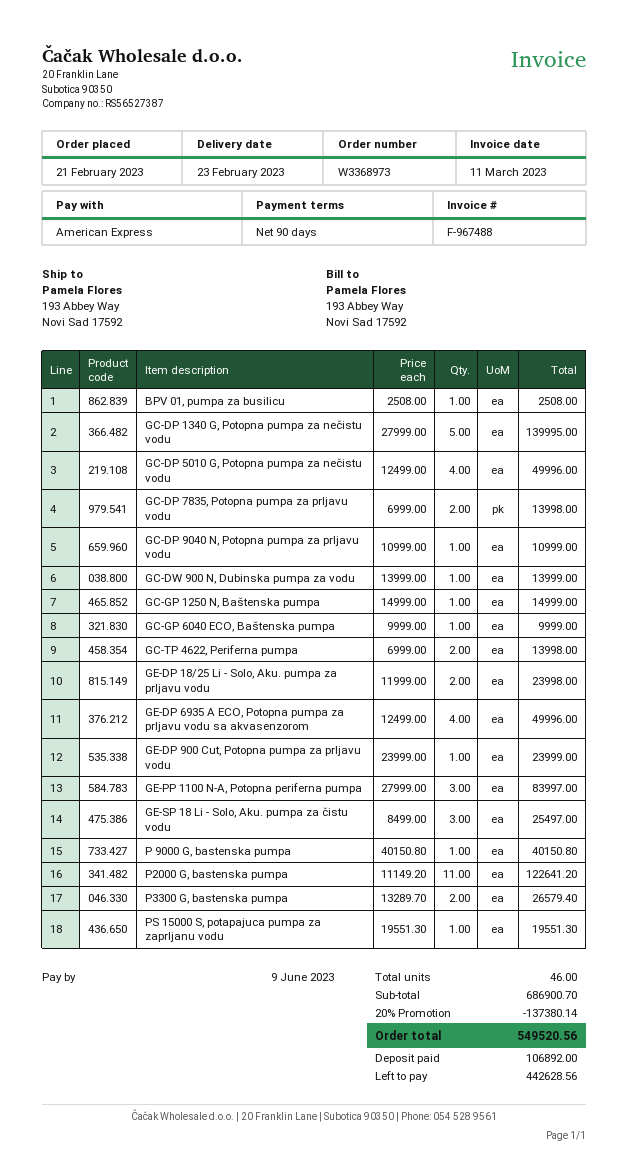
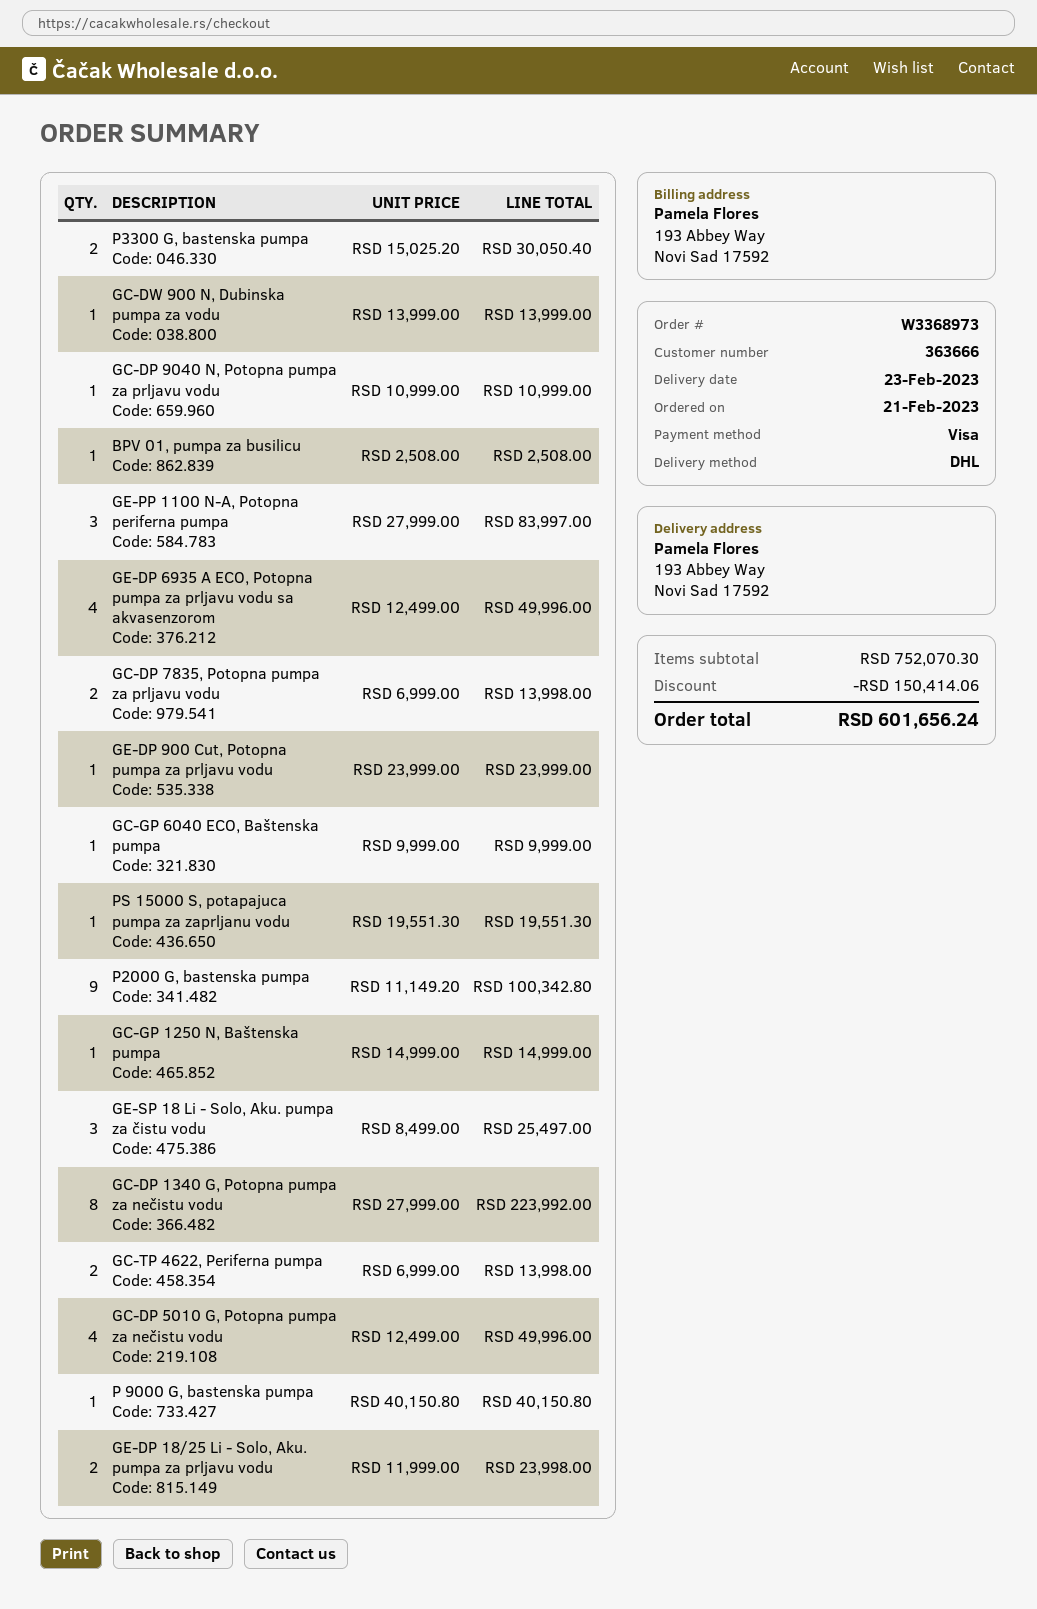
payment method: American Express -> Visa
GC-DP 1340 G, Potopna pumpa za nečistu vodu: 5 x 27999.00 = 139995.00 -> 8 x 27999.00 = 223992.00
P2000 G, bastenska pumpa: 11 x 11149.20 = 122641.20 -> 9 x 11149.20 = 100342.80
P3300 G, bastenska pumpa: 2 x 13289.70 = 26579.40 -> 2 x 15025.20 = 30050.40
subtotal: 686900.70 -> 752070.30
discount: 137380.14 -> 150414.06
total: 549520.56 -> 601656.24

